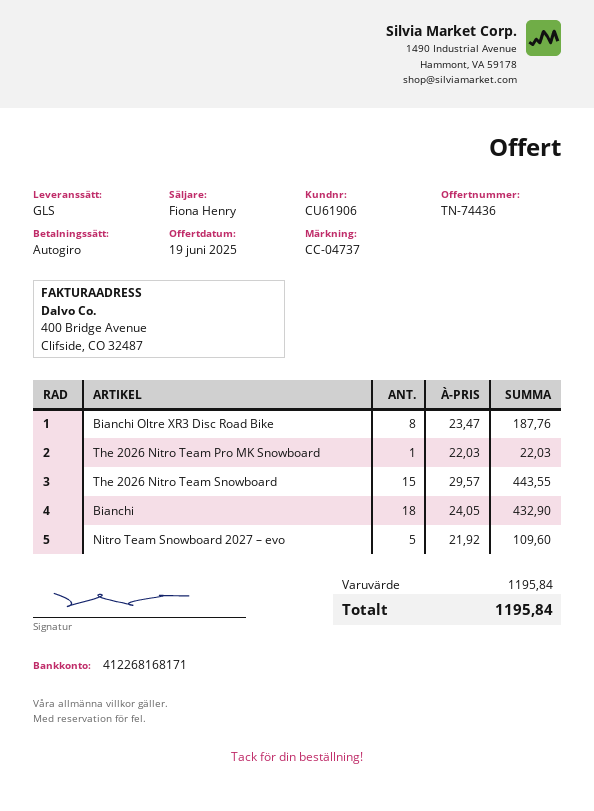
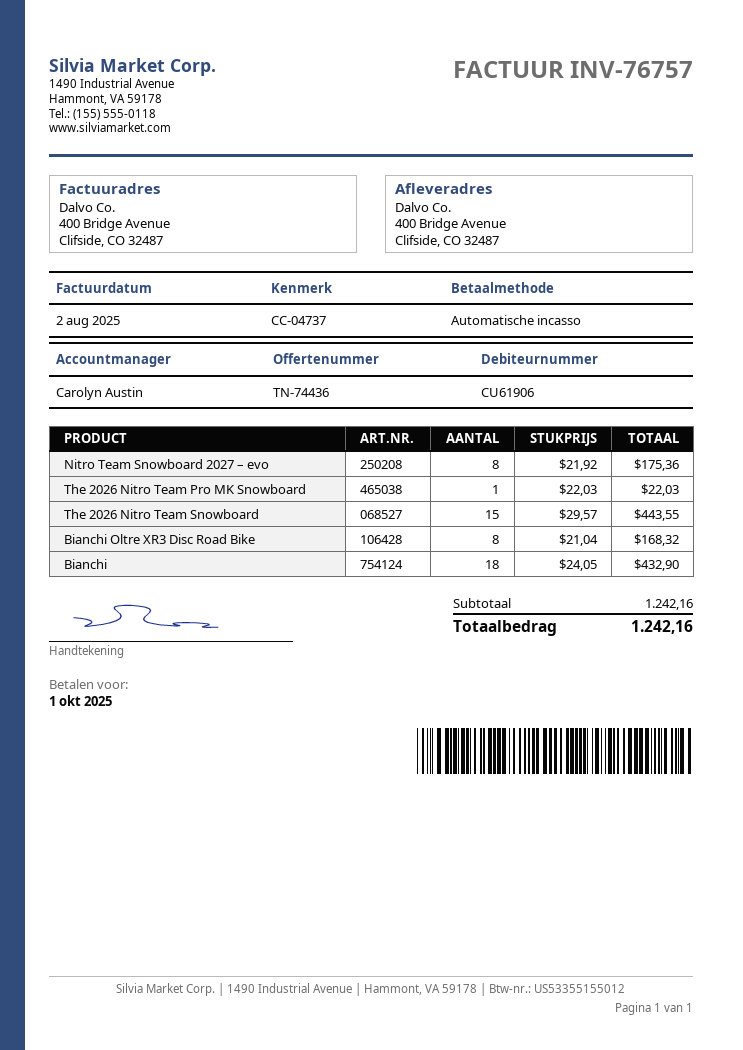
sales rep: Fiona Henry -> Carolyn Austin
Bianchi Oltre XR3 Disc Road Bike: 8 x 23.47 = 187.76 -> 8 x 21.04 = 168.32
Nitro Team Snowboard 2027 – evo: 5 x 21.92 = 109.60 -> 8 x 21.92 = 175.36
subtotal: 1195.84 -> 1242.16
total: 1195.84 -> 1242.16

